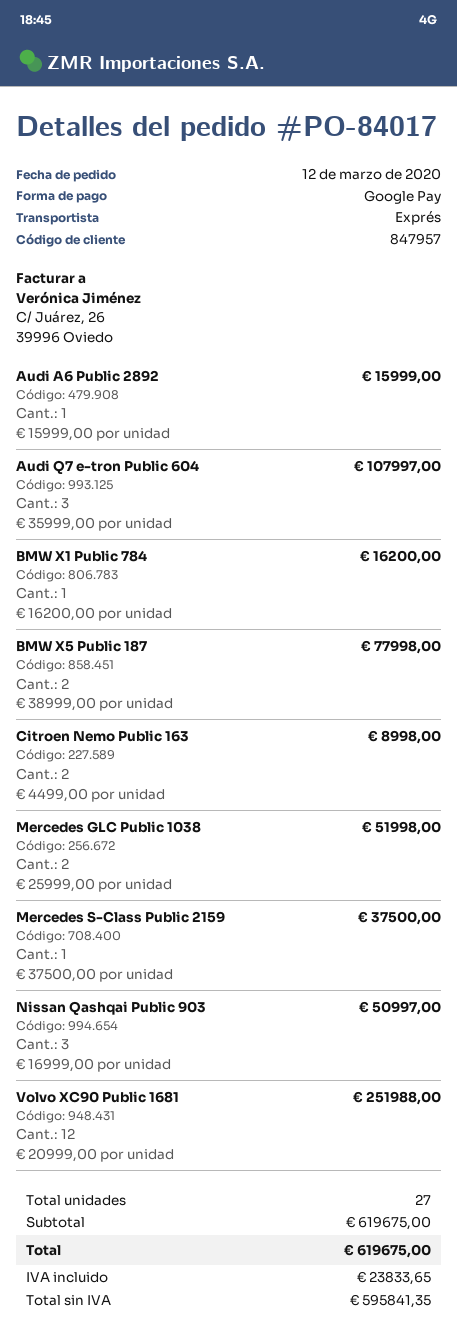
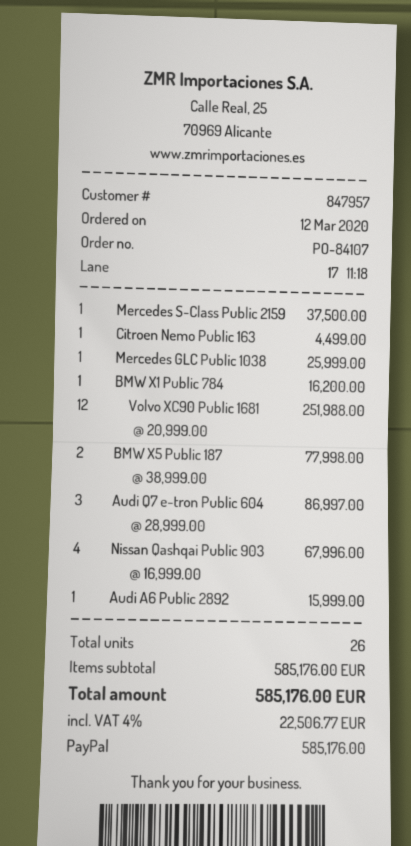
order number: PO-84017 -> PO-84107
payment method: Google Pay -> PayPal
Audi Q7 e-tron Public 604: 3 x 35999.00 = 107997.00 -> 3 x 28999.00 = 86997.00
Citroen Nemo Public 163: 2 x 4499.00 = 8998.00 -> 1 x 4499.00 = 4499.00
Mercedes GLC Public 1038: 2 x 25999.00 = 51998.00 -> 1 x 25999.00 = 25999.00
Nissan Qashqai Public 903: 3 x 16999.00 = 50997.00 -> 4 x 16999.00 = 67996.00
total quantity: 27 -> 26
subtotal: 619675.00 -> 585176.00
tax: 23833.65 -> 22506.77
total: 619675.00 -> 585176.00

